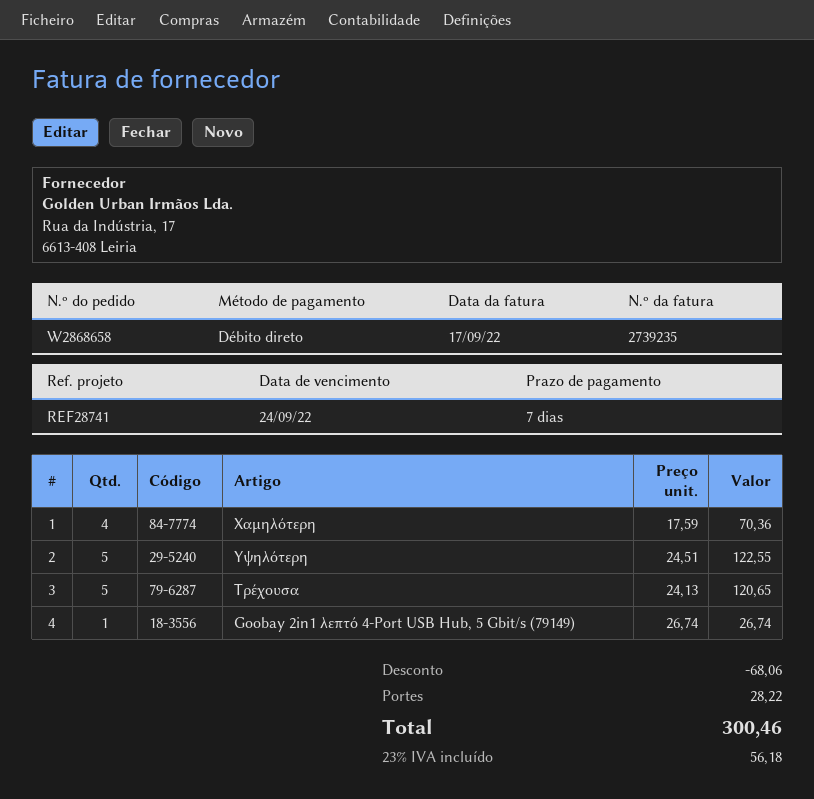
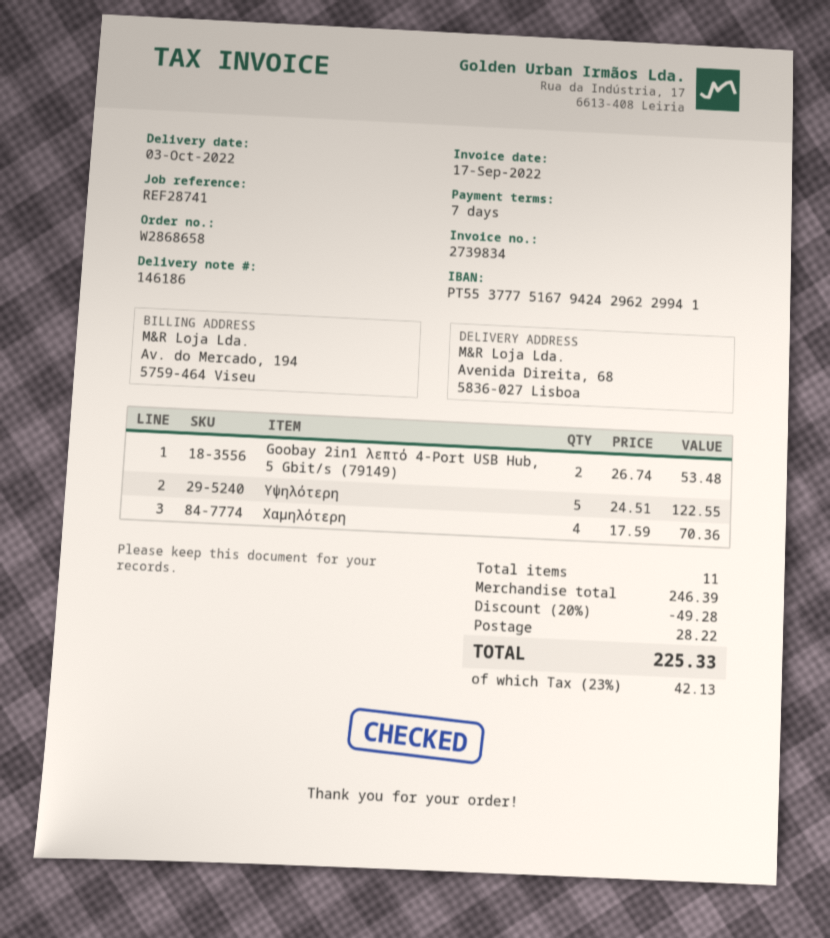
invoice number: 2739235 -> 2739834
Τρέχουσα: 5 x 24.13 = 120.65 -> none
Goobay 2in1 λεπτό 4-Port USB Hub, 5 Gbit/s (79149): 1 x 26.74 = 26.74 -> 2 x 26.74 = 53.48
discount: 68.06 -> 49.28
tax: 23% = 56.18 -> 23% = 42.13
total: 300.46 -> 225.33

